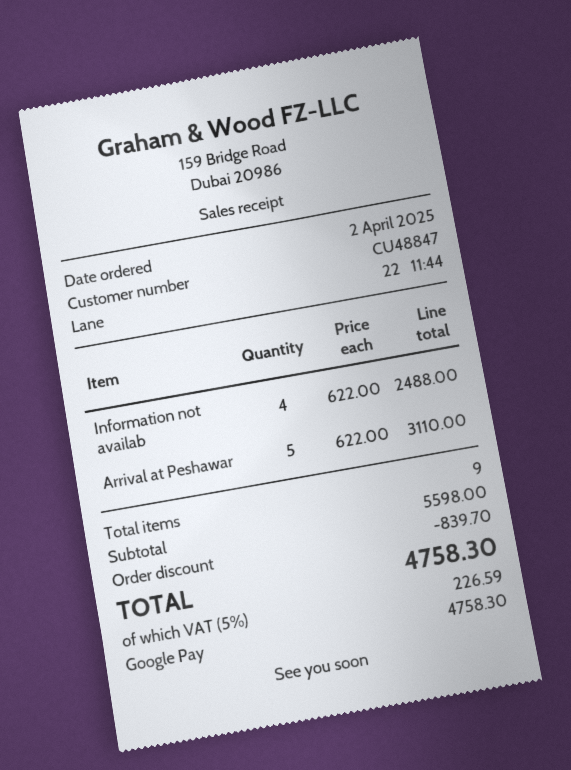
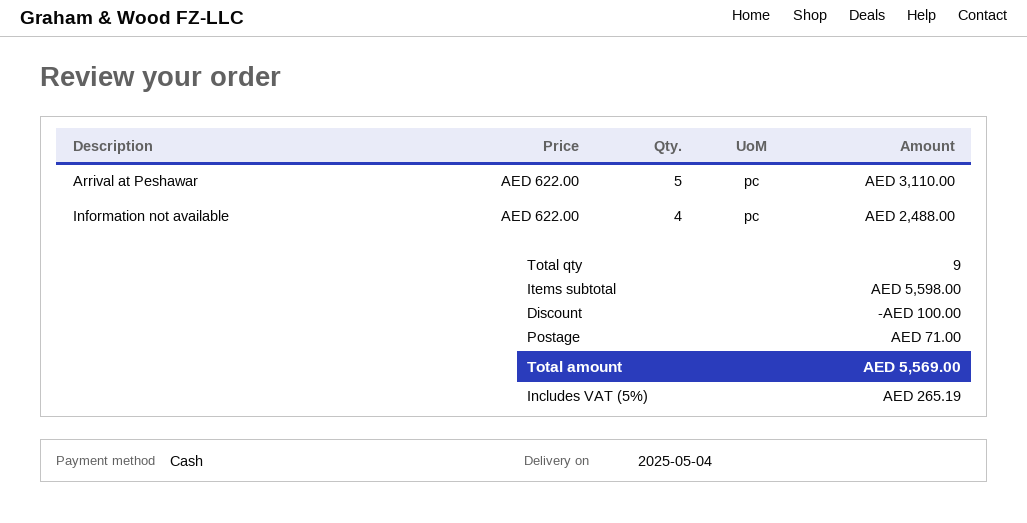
payment method: Google Pay -> cash
discount: 839.70 -> 100.00
shipping: none -> 71.00
tax: 5% = 226.59 -> 5% = 265.19
total: 4758.30 -> 5569.00

